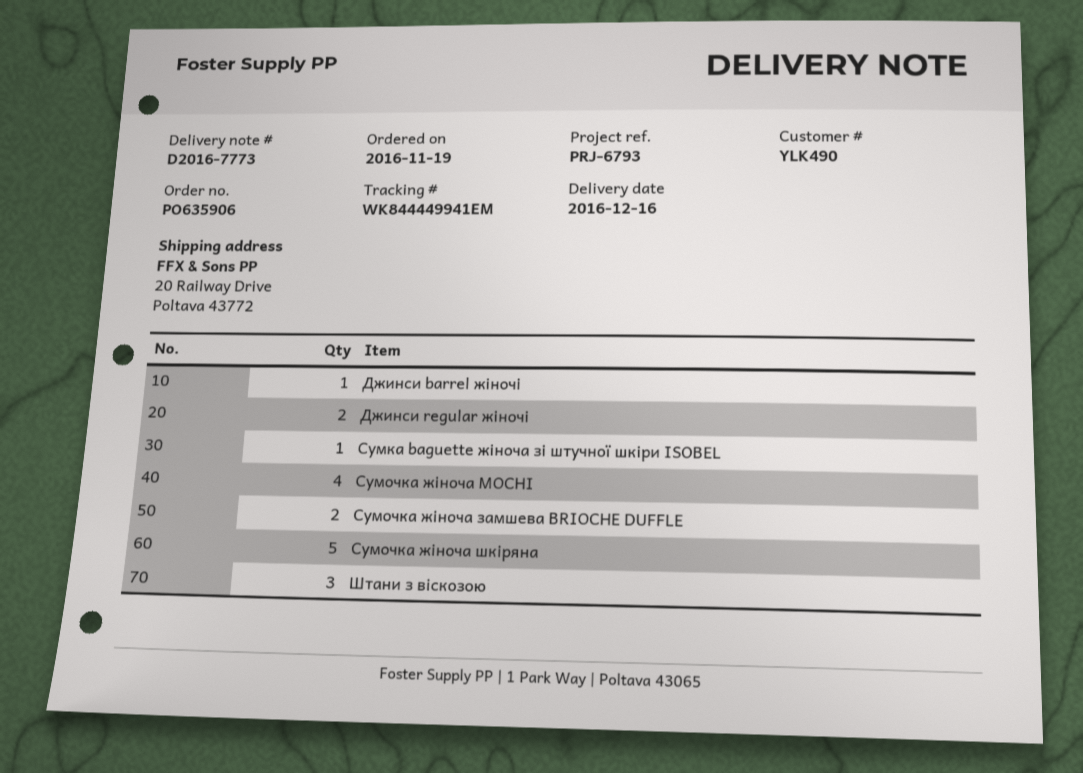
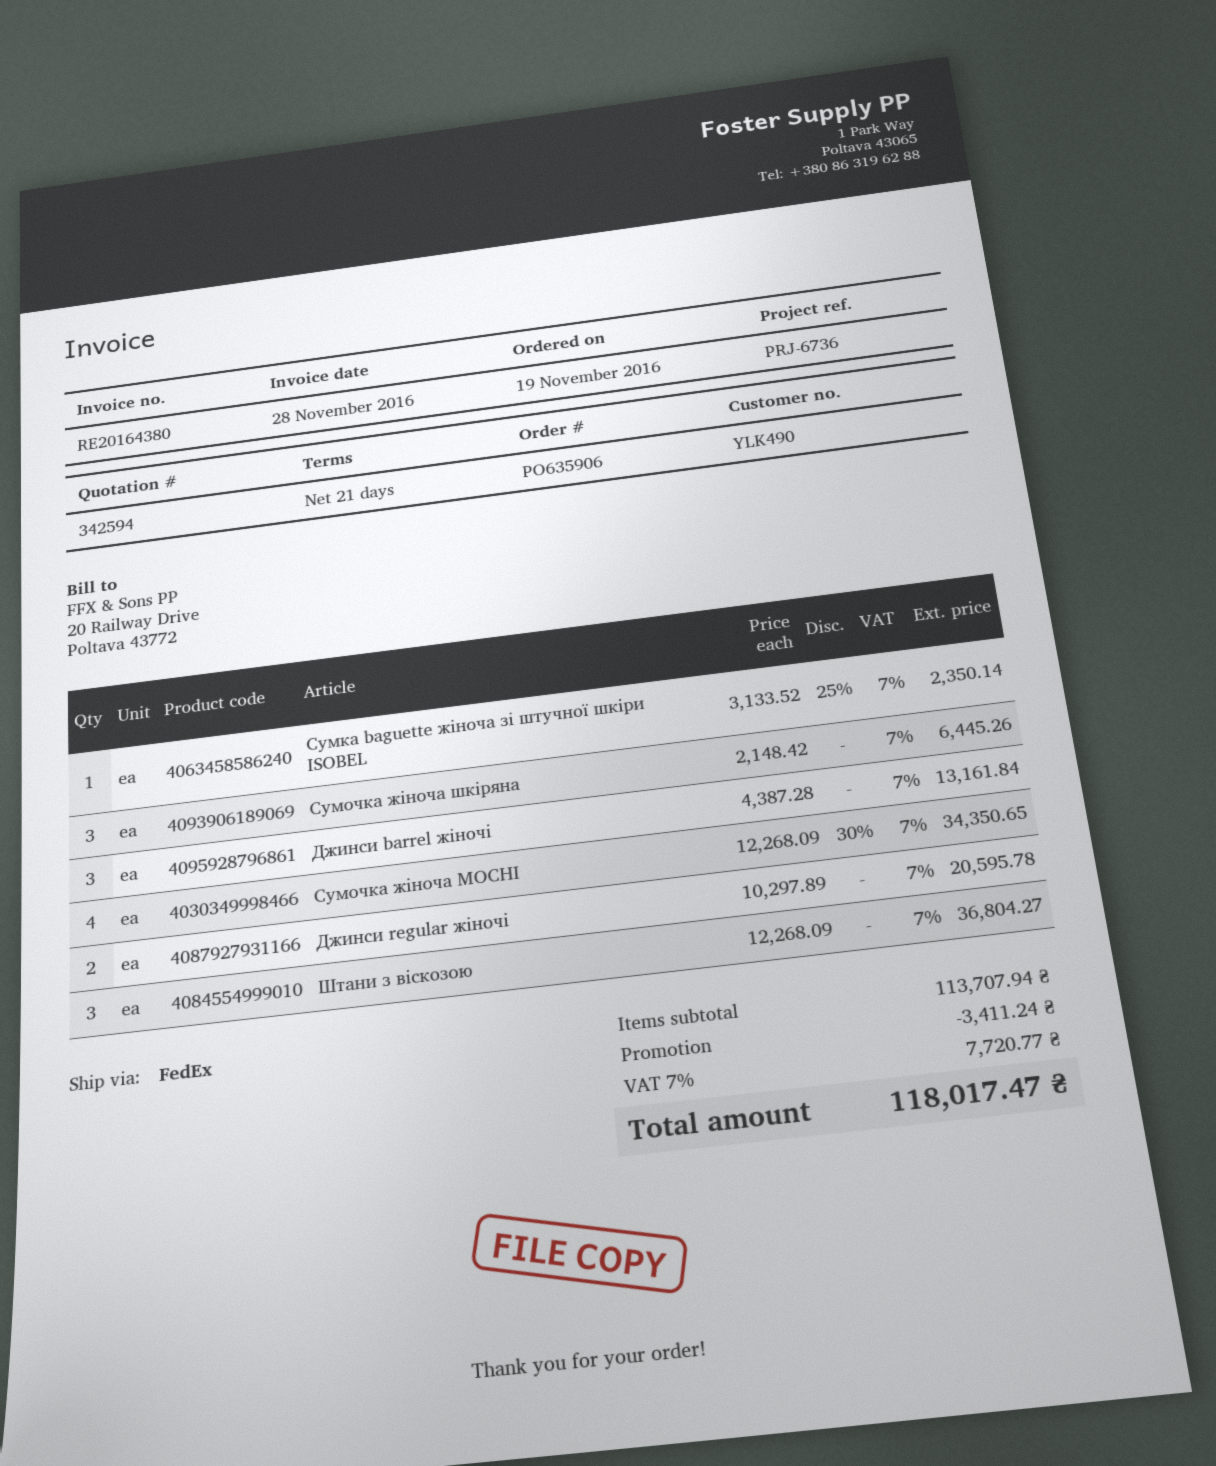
reference: PRJ-6793 -> PRJ-6736
Джинси barrel жіночі: 1 -> 3
Сумочка жіноча замшева BRIOCHE DUFFLE: 2 -> none
Сумочка жіноча шкіряна: 5 -> 3

